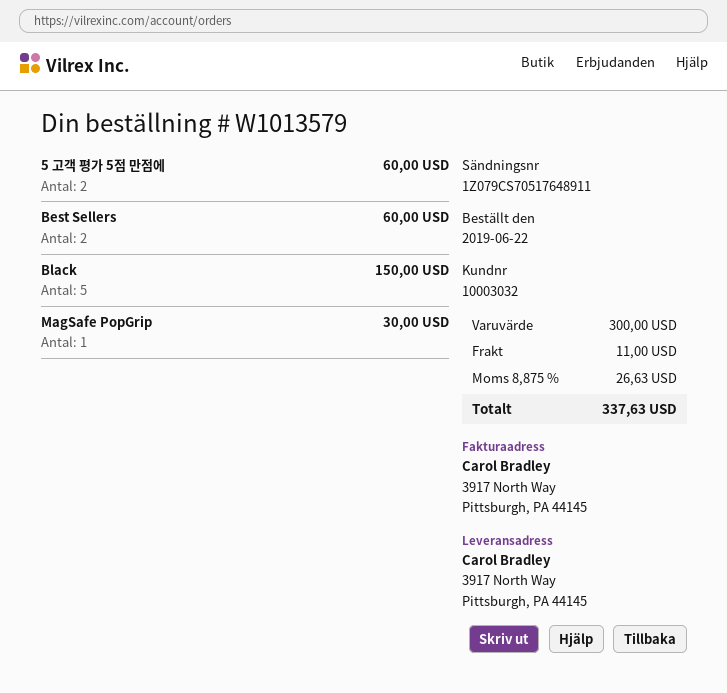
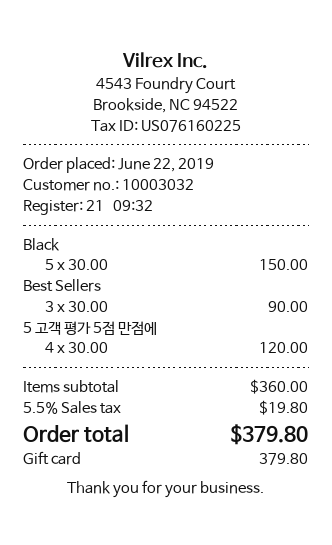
5 고객 평가 5점 만점에: 2 for 60.00 -> 4 for 120.00
Best Sellers: 2 for 60.00 -> 3 for 90.00
MagSafe PopGrip: 1 for 30.00 -> none
subtotal: 300.00 -> 360.00
shipping: 11.00 -> none
tax: 8.875% = 26.63 -> 5.5% = 19.80
total: 337.63 -> 379.80

